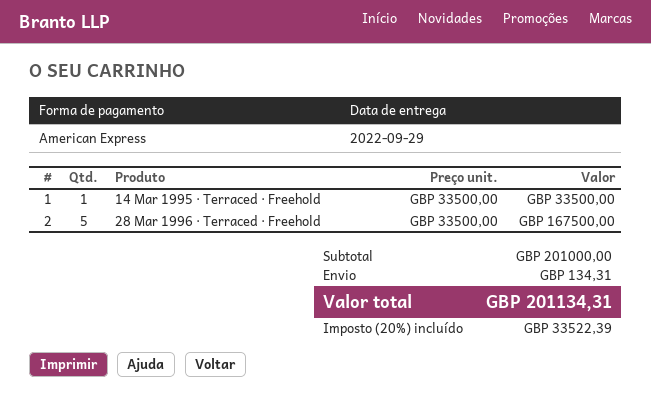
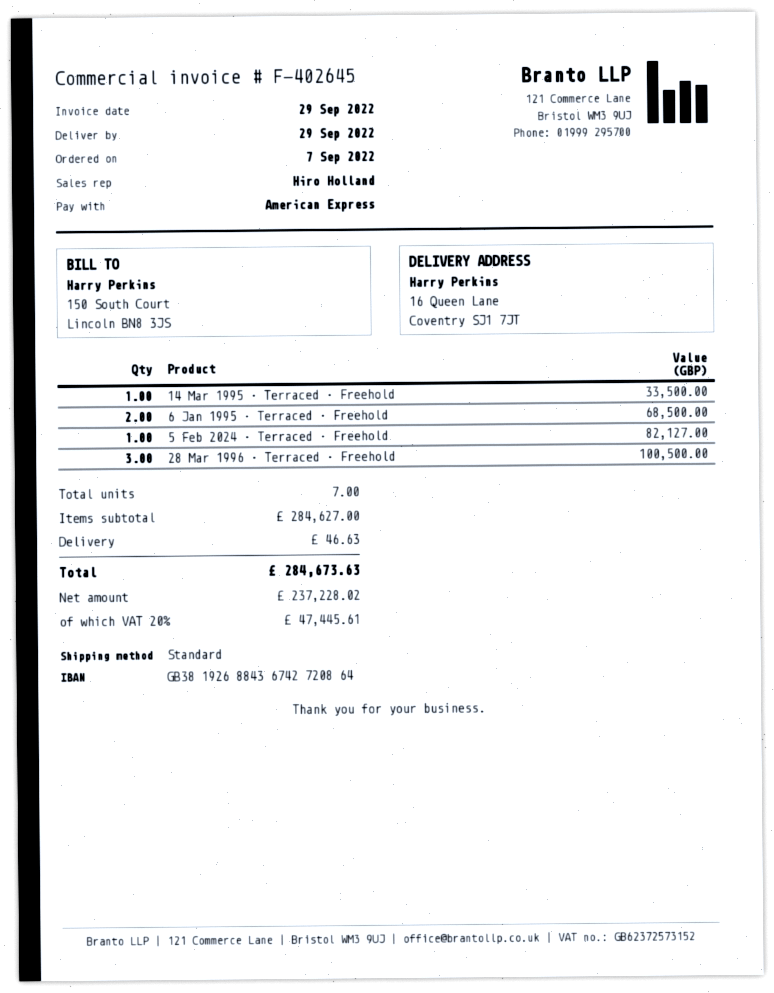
28 Mar 1996 · Terraced · Freehold: 5 for 167500.00 -> 3 for 100500.00
6 Jan 1995 · Terraced · Freehold: none -> 2 for 68500.00
5 Feb 2024 · Terraced · Freehold: none -> 1 for 82127.00
subtotal: 201000.00 -> 284627.00
shipping: 134.31 -> 46.63
tax: 20% = 33522.39 -> 20% = 47445.61
total: 201134.31 -> 284673.63

